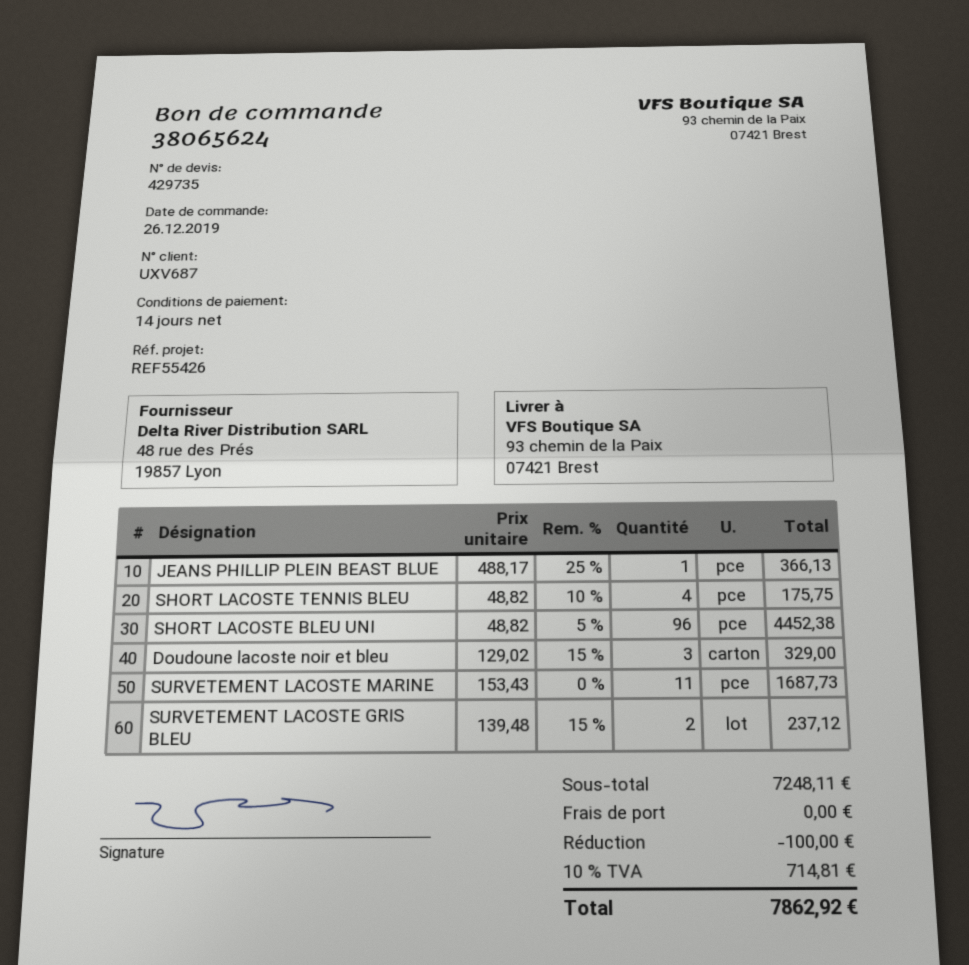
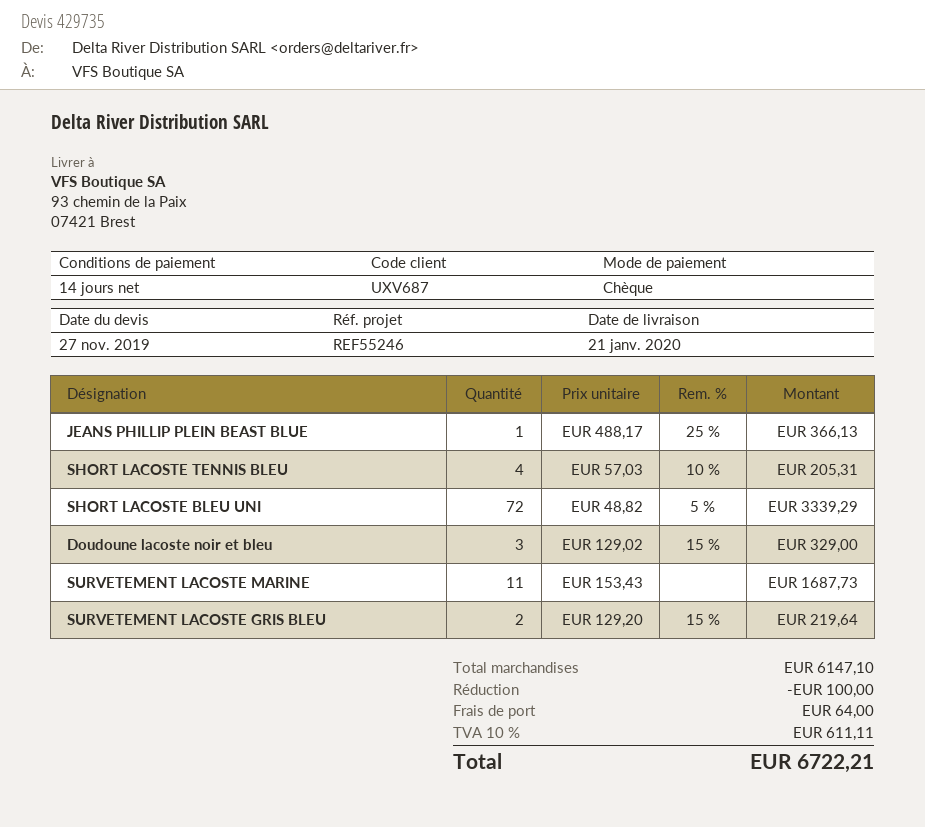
reference: REF55426 -> REF55246
SHORT LACOSTE TENNIS BLEU: 4 x 48.82 - 10% = 175.75 -> 4 x 57.03 - 10% = 205.31
SHORT LACOSTE BLEU UNI: 96 x 48.82 - 5% = 4452.38 -> 72 x 48.82 - 5% = 3339.29
SURVETEMENT LACOSTE GRIS BLEU: 2 x 139.48 - 15% = 237.12 -> 2 x 129.20 - 15% = 219.64
subtotal: 7248.11 -> 6147.10
shipping: 0.00 -> 64.00
tax: 10% = 714.81 -> 10% = 611.11
total: 7862.92 -> 6722.21

